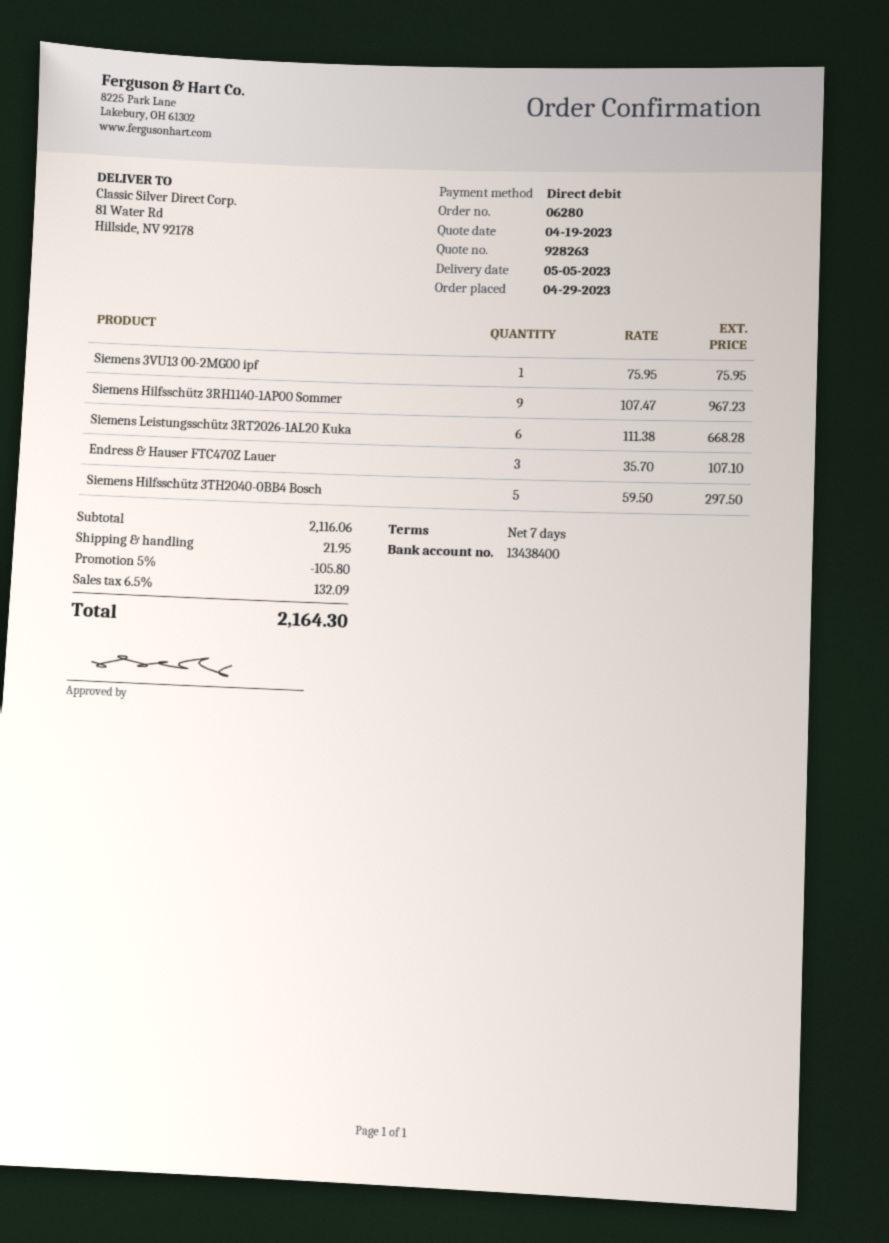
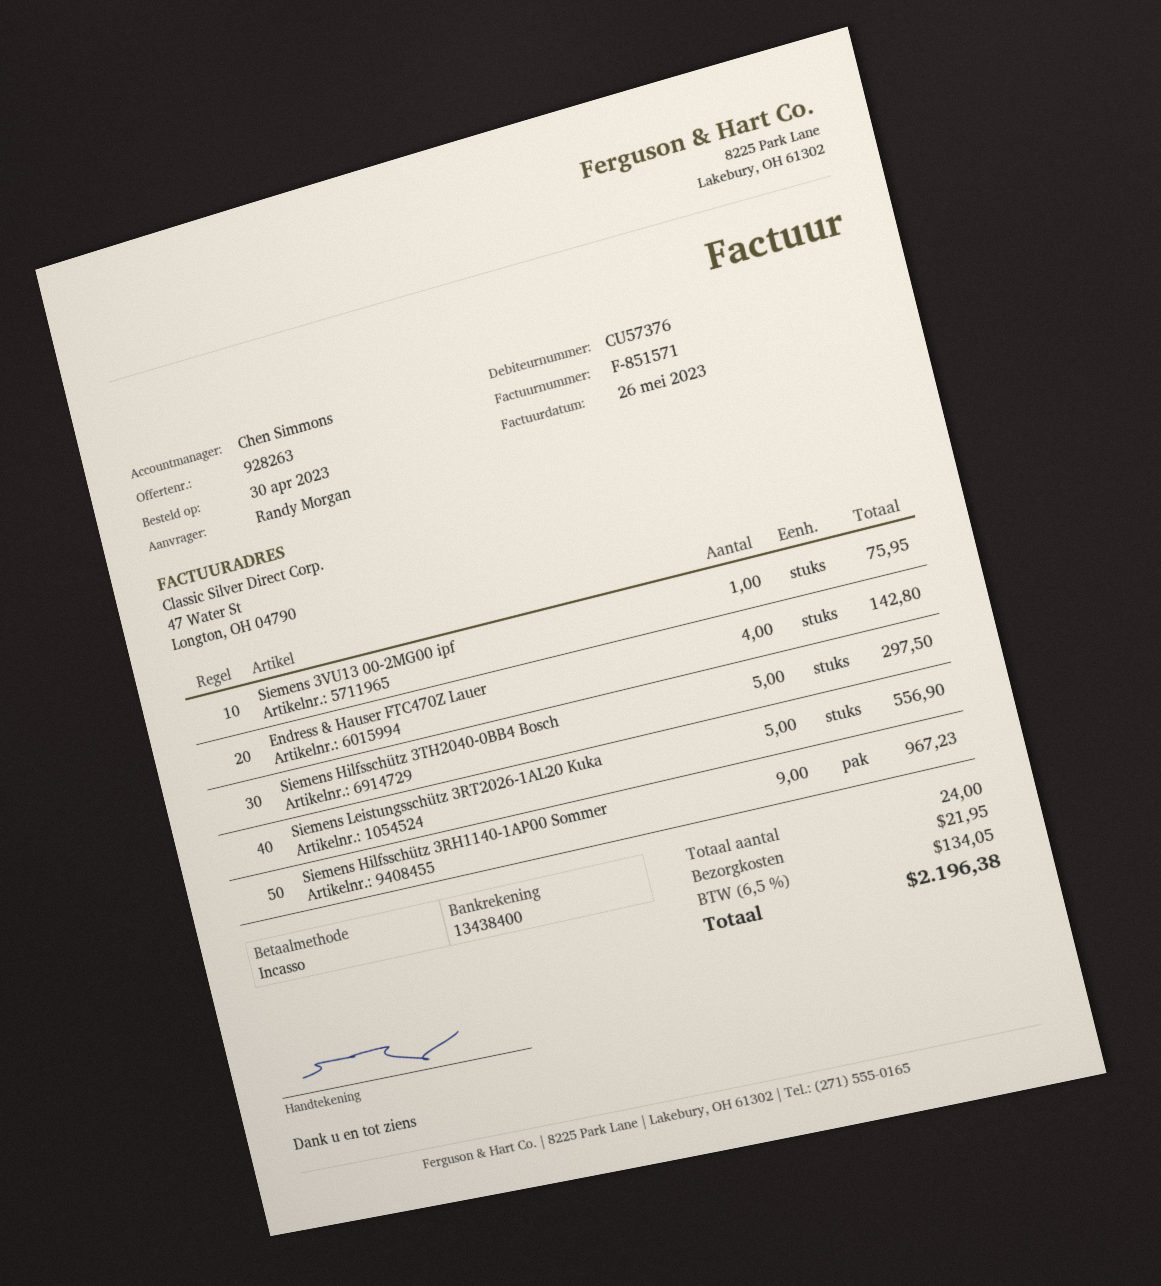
order date: 2023-04-29 -> 2023-04-30
Siemens Leistungsschütz 3RT2026-1AL20 Kuka: 6 for 668.28 -> 5 for 556.90
Endress & Hauser FTC470Z Lauer: 3 for 107.10 -> 4 for 142.80
discount: 5% = 105.80 -> none
tax: 6.5% = 132.09 -> 6.5% = 134.05
total: 2164.30 -> 2196.38

